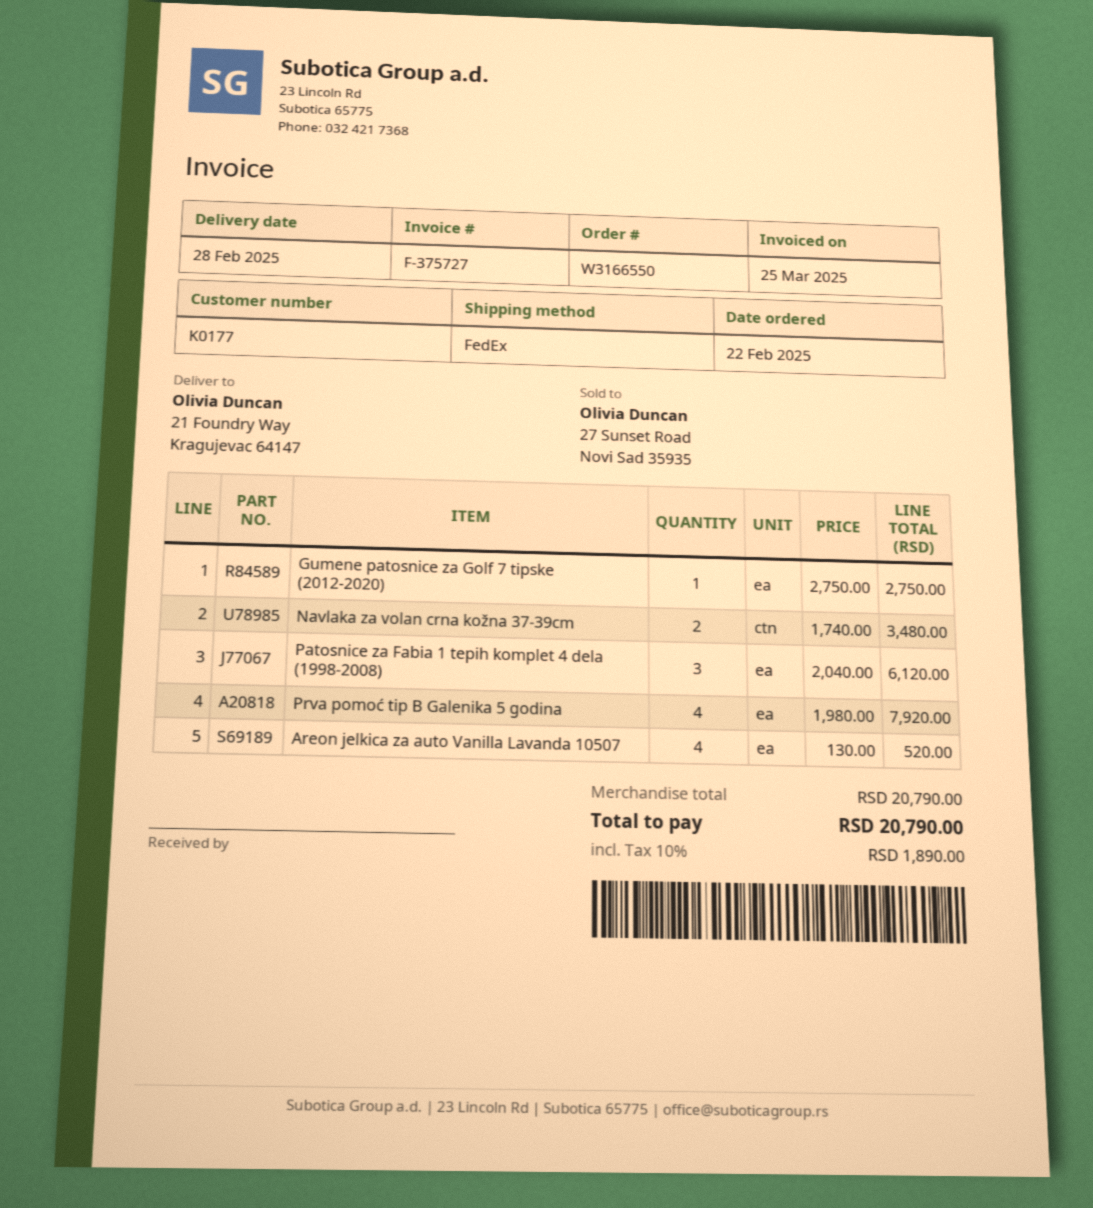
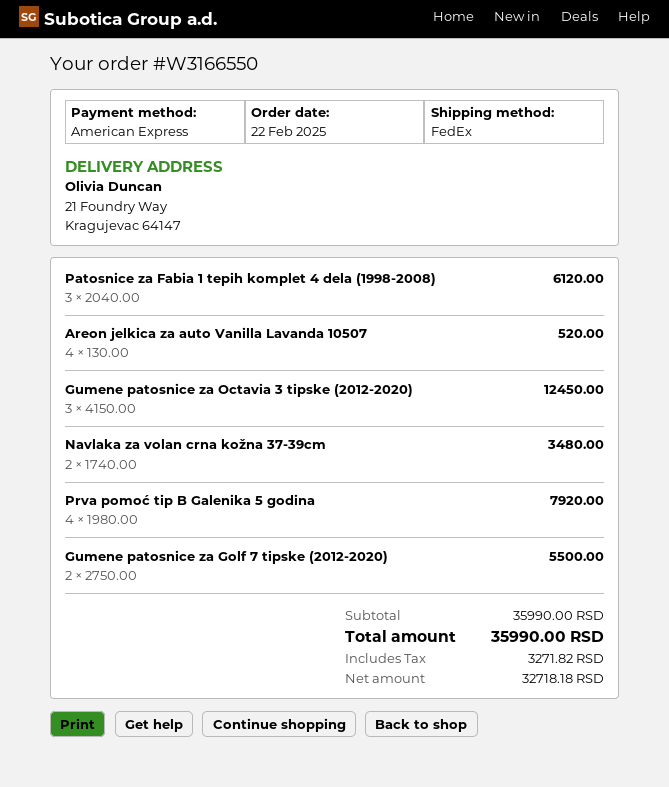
Gumene patosnice za Golf 7 tipske (2012-2020): 1 x 2750.00 = 2750.00 -> 2 x 2750.00 = 5500.00
Gumene patosnice za Octavia 3 tipske (2012-2020): none -> 3 x 4150.00 = 12450.00
subtotal: 20790.00 -> 35990.00
tax: 1890.00 -> 3271.82
total: 20790.00 -> 35990.00

